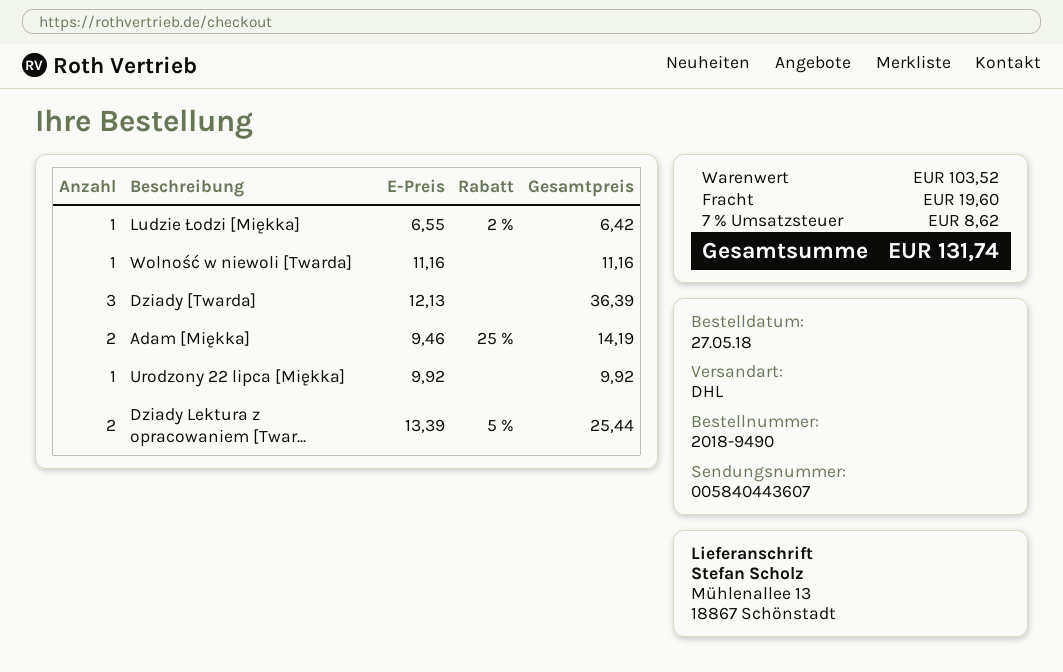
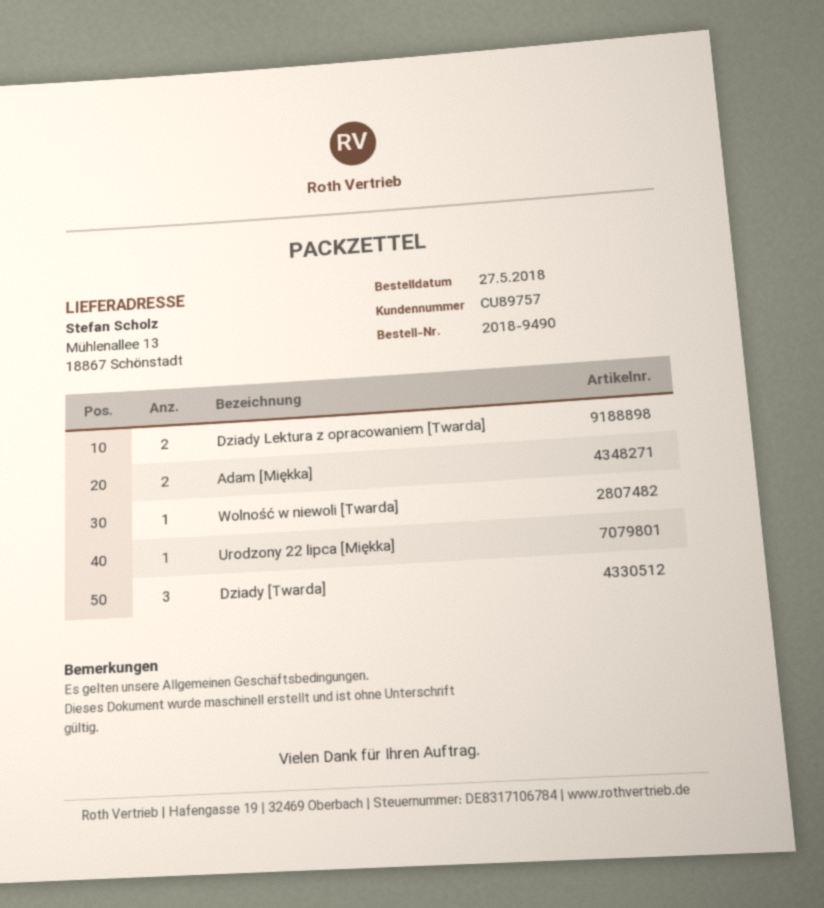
Ludzie Łodzi [Miękka]: 1 -> none

